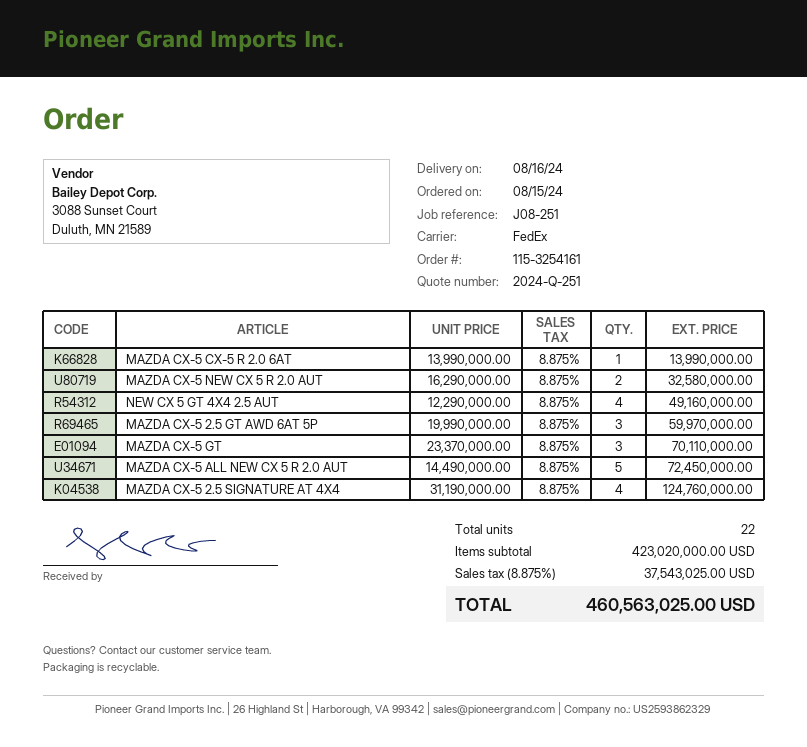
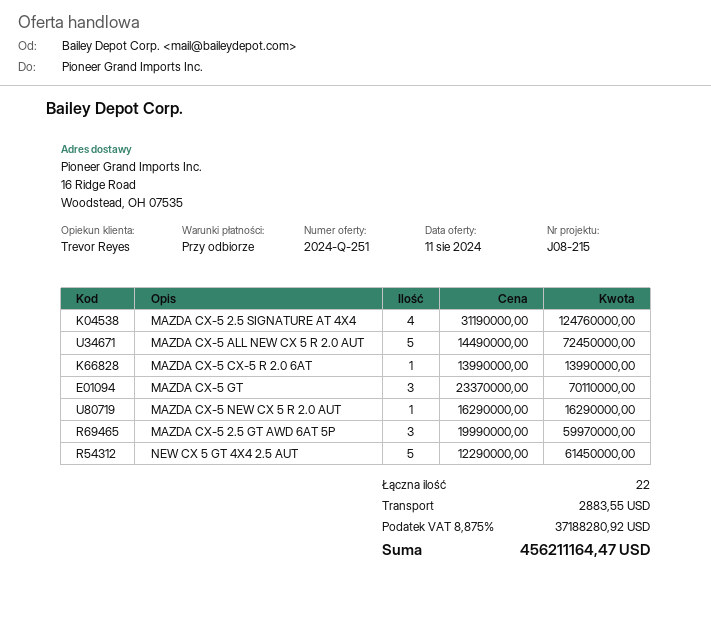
reference: J08-251 -> J08-215
MAZDA CX-5 NEW CX 5 R 2.0 AUT: 2 x 16290000.00 = 32580000.00 -> 1 x 16290000.00 = 16290000.00
NEW CX 5 GT 4X4 2.5 AUT: 4 x 12290000.00 = 49160000.00 -> 5 x 12290000.00 = 61450000.00
shipping: none -> 2883.55
tax: 8.875% = 37543025.00 -> 8.875% = 37188280.92
total: 460563025.00 -> 456211164.47

